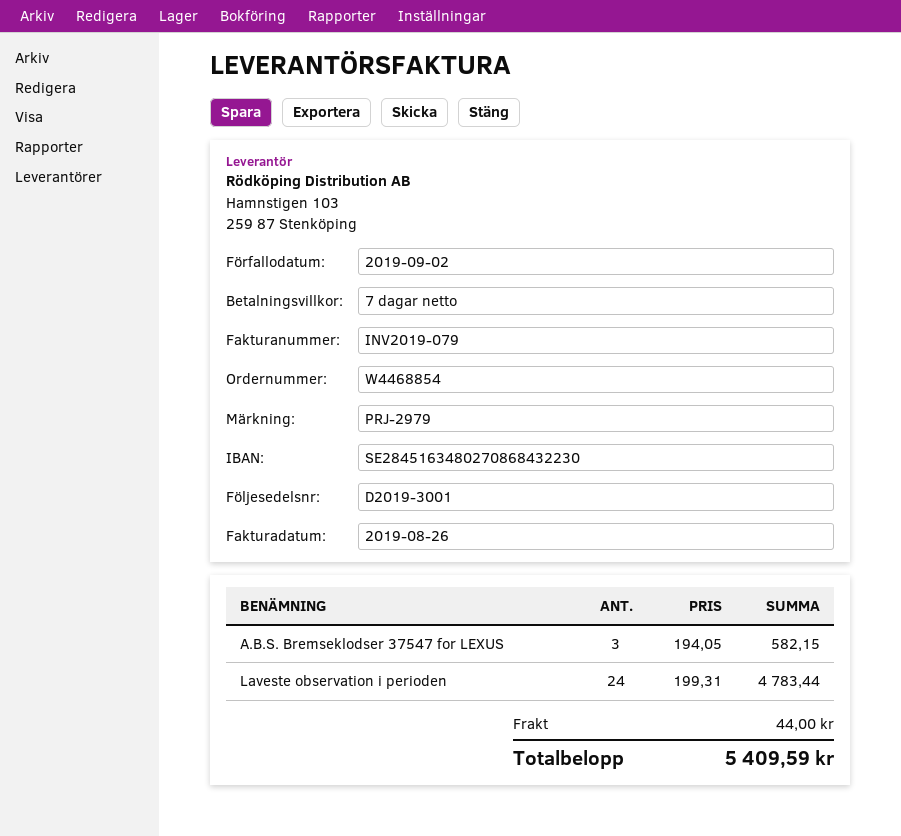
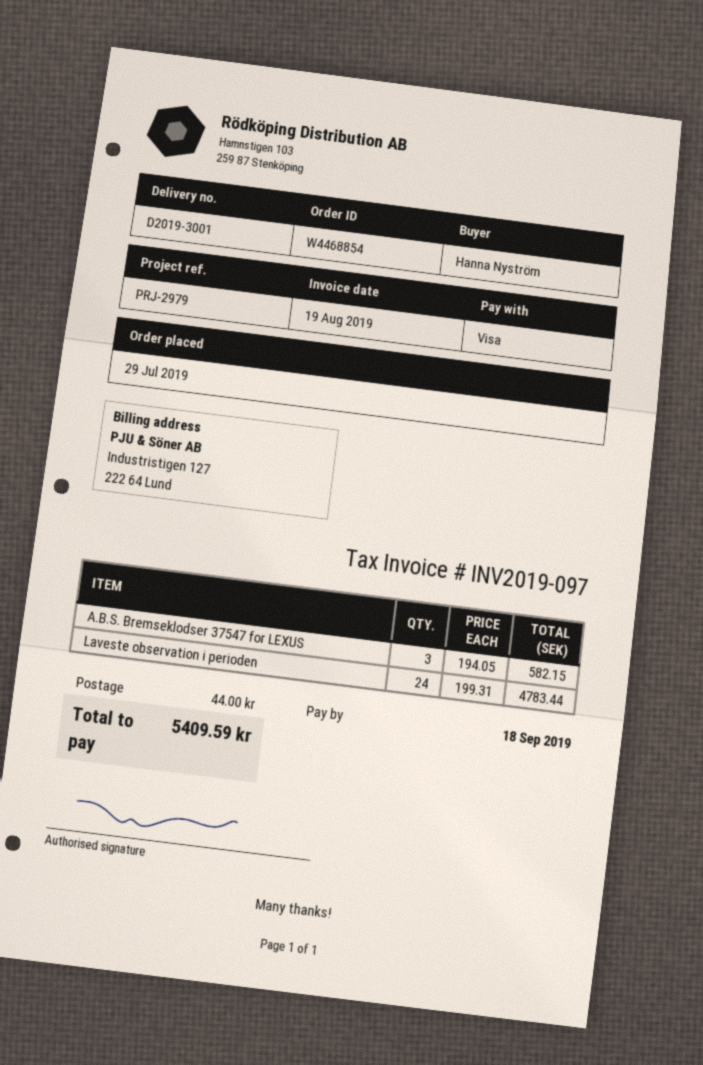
invoice number: INV2019-079 -> INV2019-097
invoice date: 2019-08-26 -> 2019-08-19
due date: 2019-09-02 -> 2019-09-18

